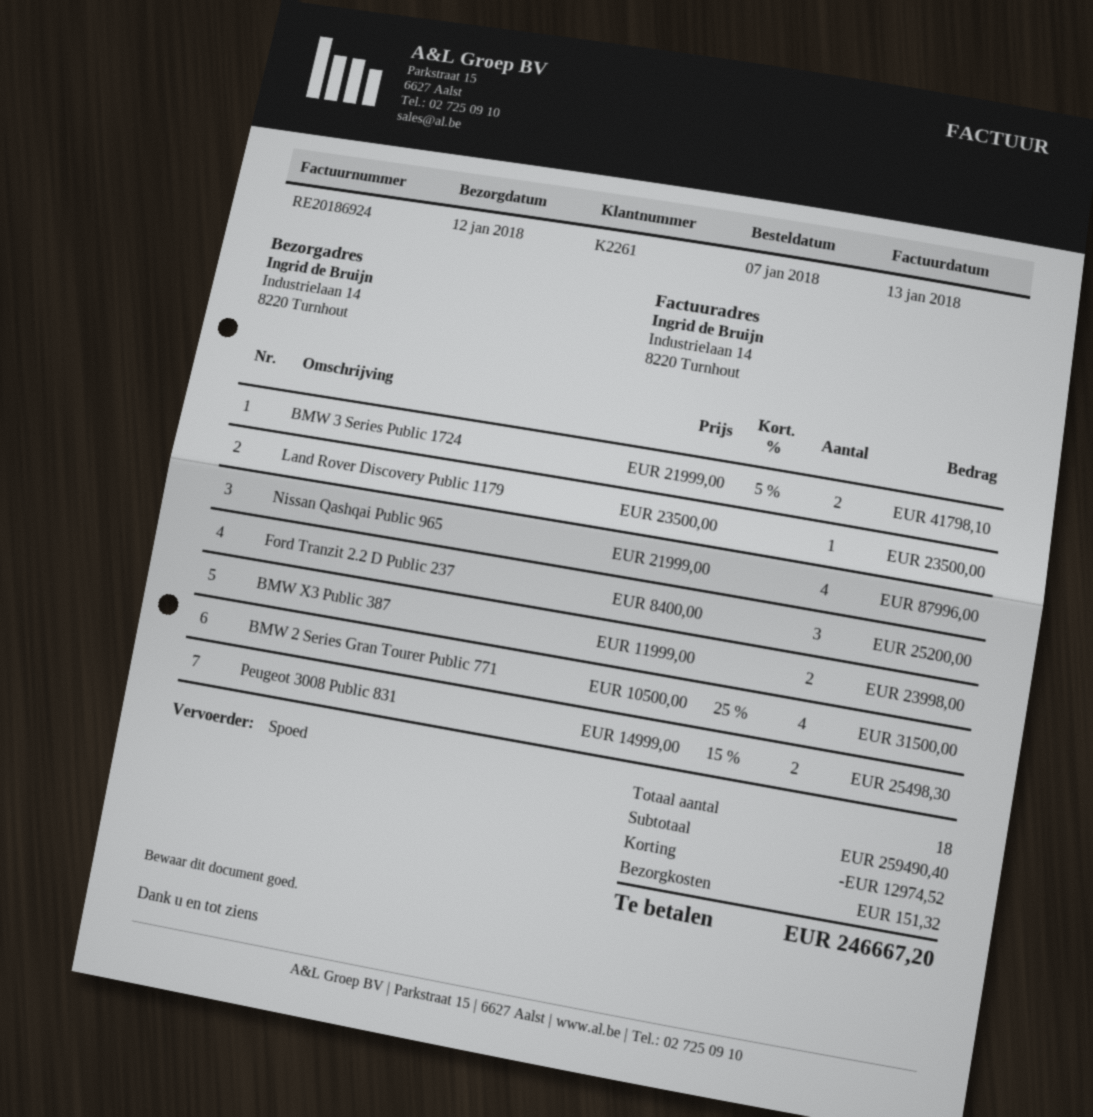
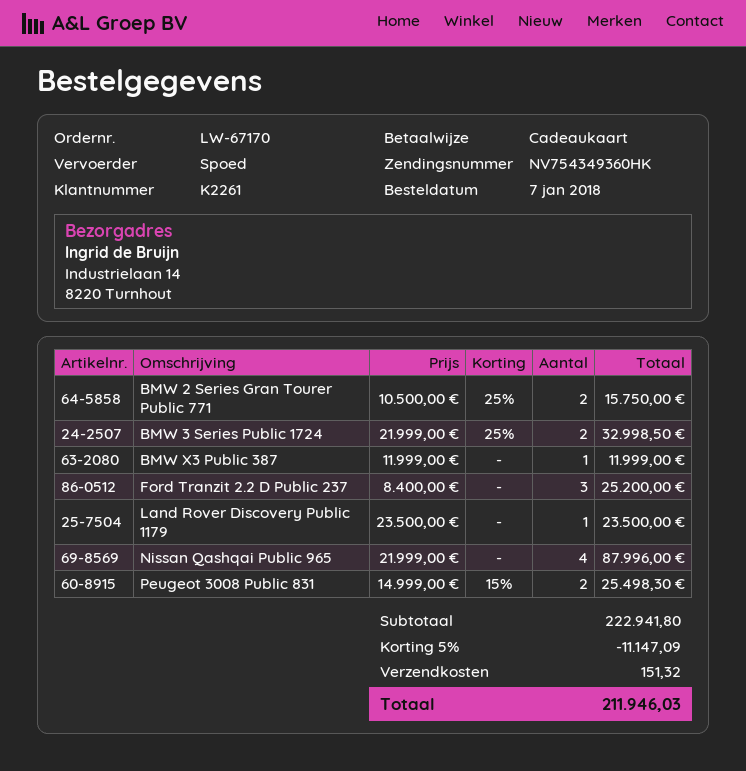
BMW 3 Series Public 1724: 2 x 21999.00 - 5% = 41798.10 -> 2 x 21999.00 - 25% = 32998.50
BMW X3 Public 387: 2 x 11999.00 = 23998.00 -> 1 x 11999.00 = 11999.00
BMW 2 Series Gran Tourer Public 771: 4 x 10500.00 - 25% = 31500.00 -> 2 x 10500.00 - 25% = 15750.00
subtotal: 259490.40 -> 222941.80
discount: 12974.52 -> 11147.09
total: 246667.20 -> 211946.03

